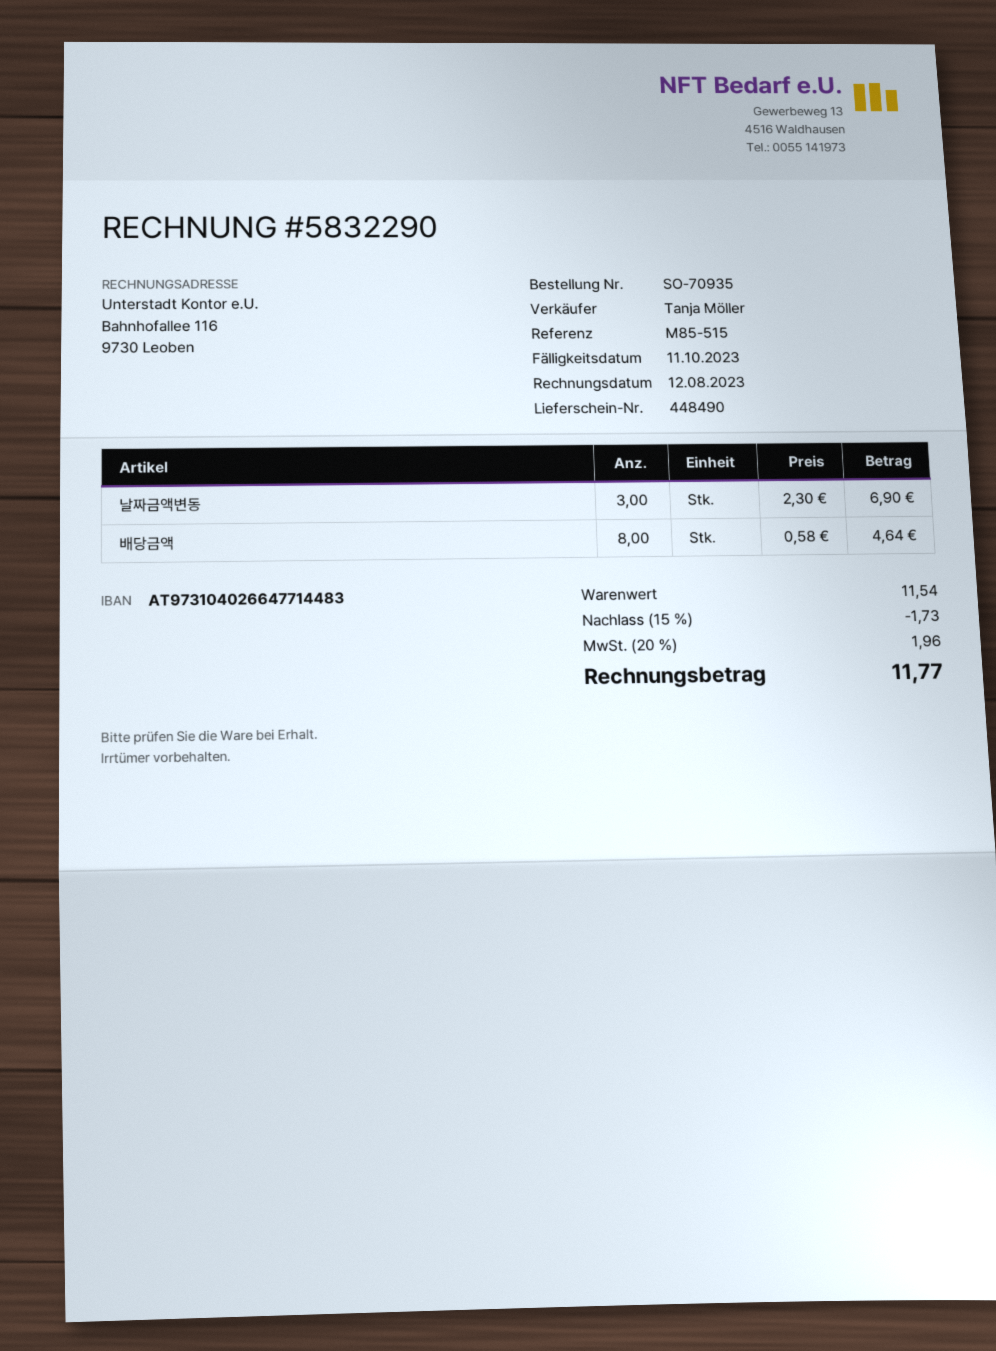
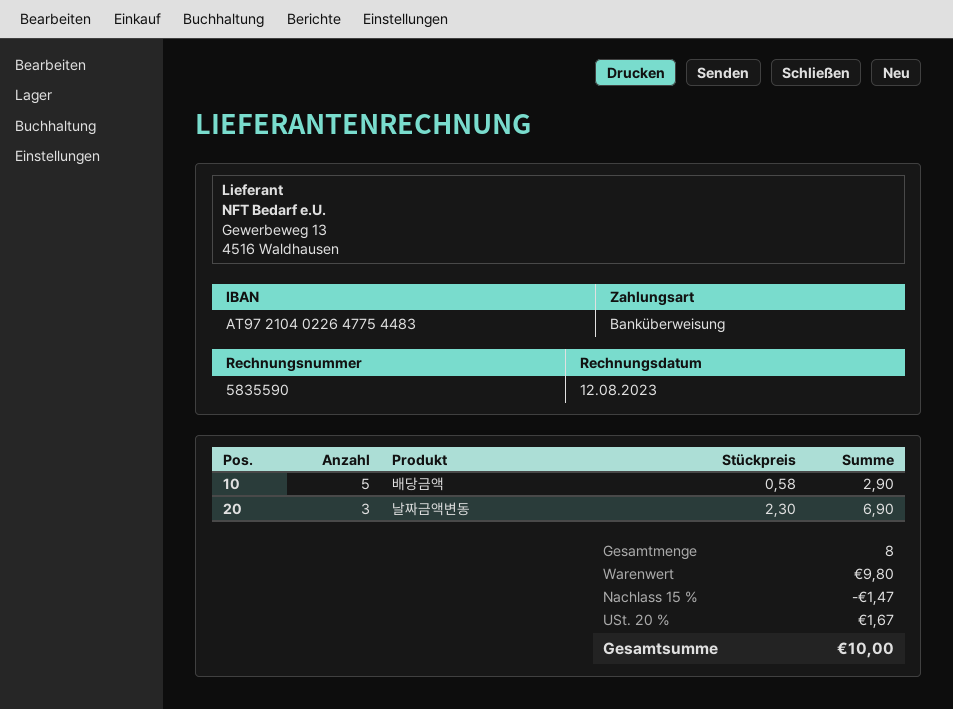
invoice number: 5832290 -> 5835590
bank account: AT973104026647714483 -> AT972104022647754483
배당금액: 8 x 0.58 = 4.64 -> 5 x 0.58 = 2.90
subtotal: 11.54 -> 9.80
discount: 15% = 1.73 -> 15% = 1.47
tax: 20% = 1.96 -> 20% = 1.67
total: 11.77 -> 10.00

